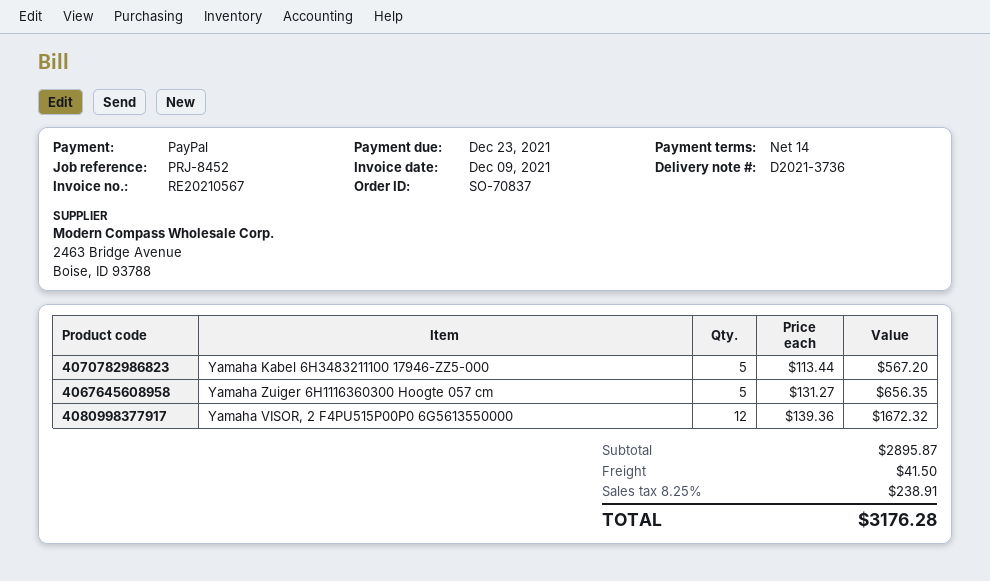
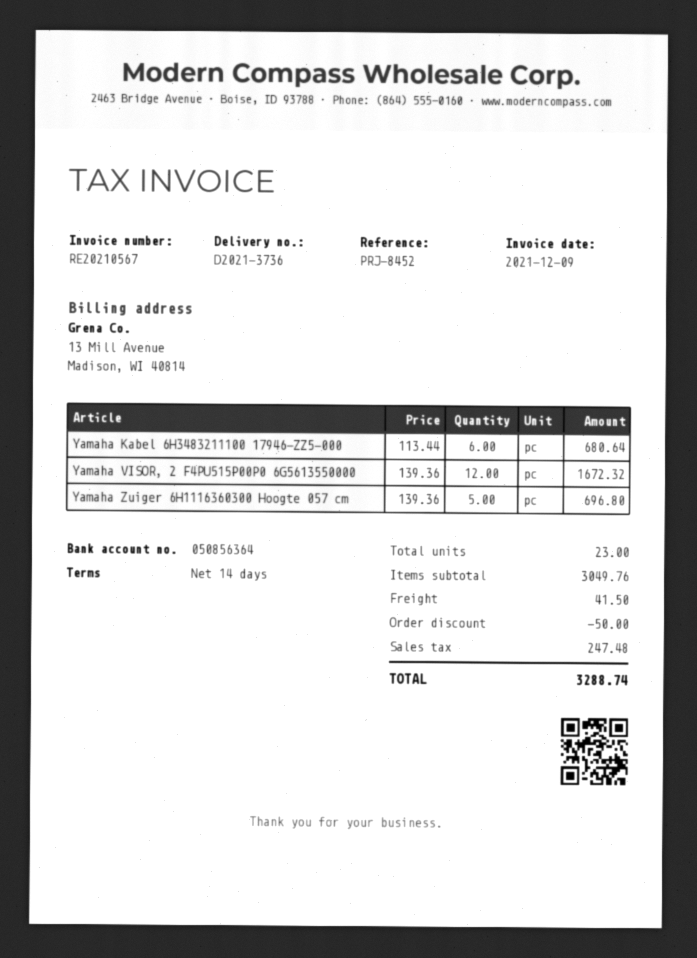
Yamaha Kabel 6H3483211100 17946-ZZ5-000: 5 x 113.44 = 567.20 -> 6 x 113.44 = 680.64
Yamaha Zuiger 6H1116360300 Hoogte 057 cm: 5 x 131.27 = 656.35 -> 5 x 139.36 = 696.80
subtotal: 2895.87 -> 3049.76
discount: none -> 50.00
tax: 238.91 -> 247.48
total: 3176.28 -> 3288.74

